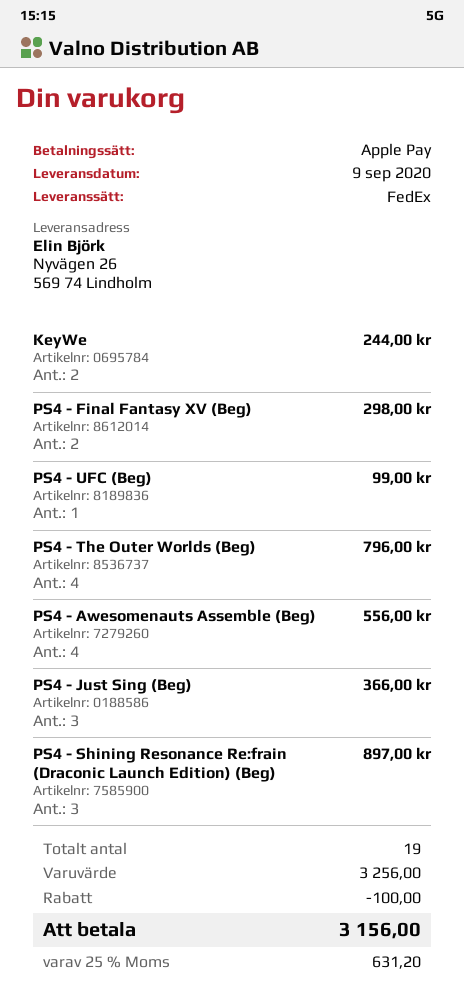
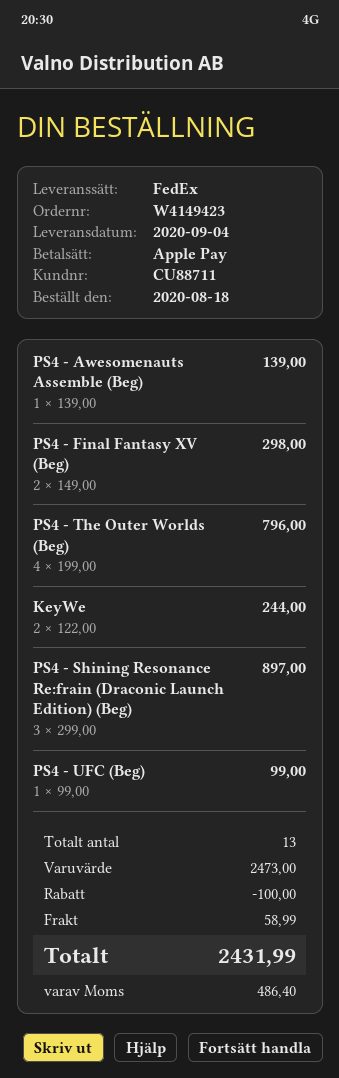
delivery date: 2020-09-09 -> 2020-09-04
PS4 - Awesomenauts Assemble (Beg): 4 for 556.00 -> 1 for 139.00
PS4 - Just Sing (Beg): 3 for 366.00 -> none
total quantity: 19 -> 13
subtotal: 3256.00 -> 2473.00
shipping: none -> 58.99
tax: 631.20 -> 486.40
total: 3156.00 -> 2431.99

